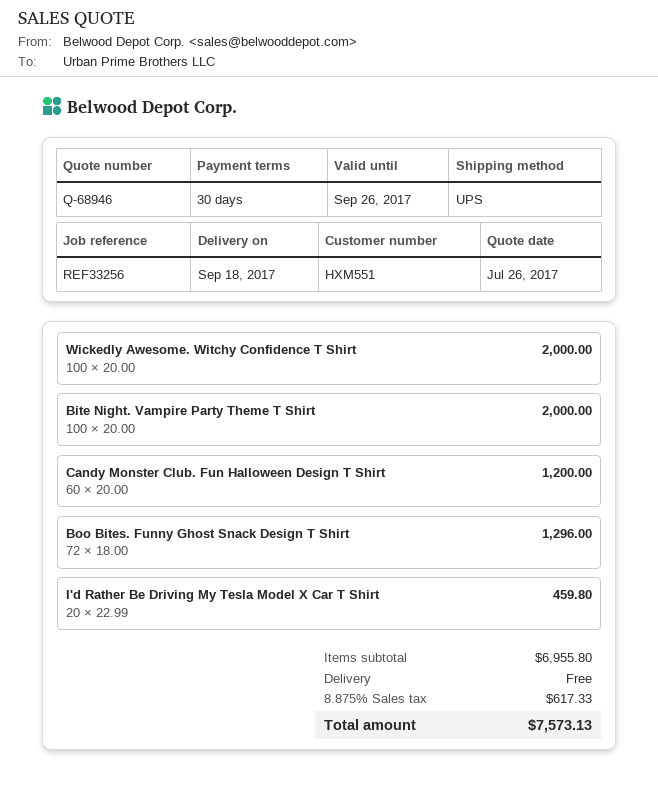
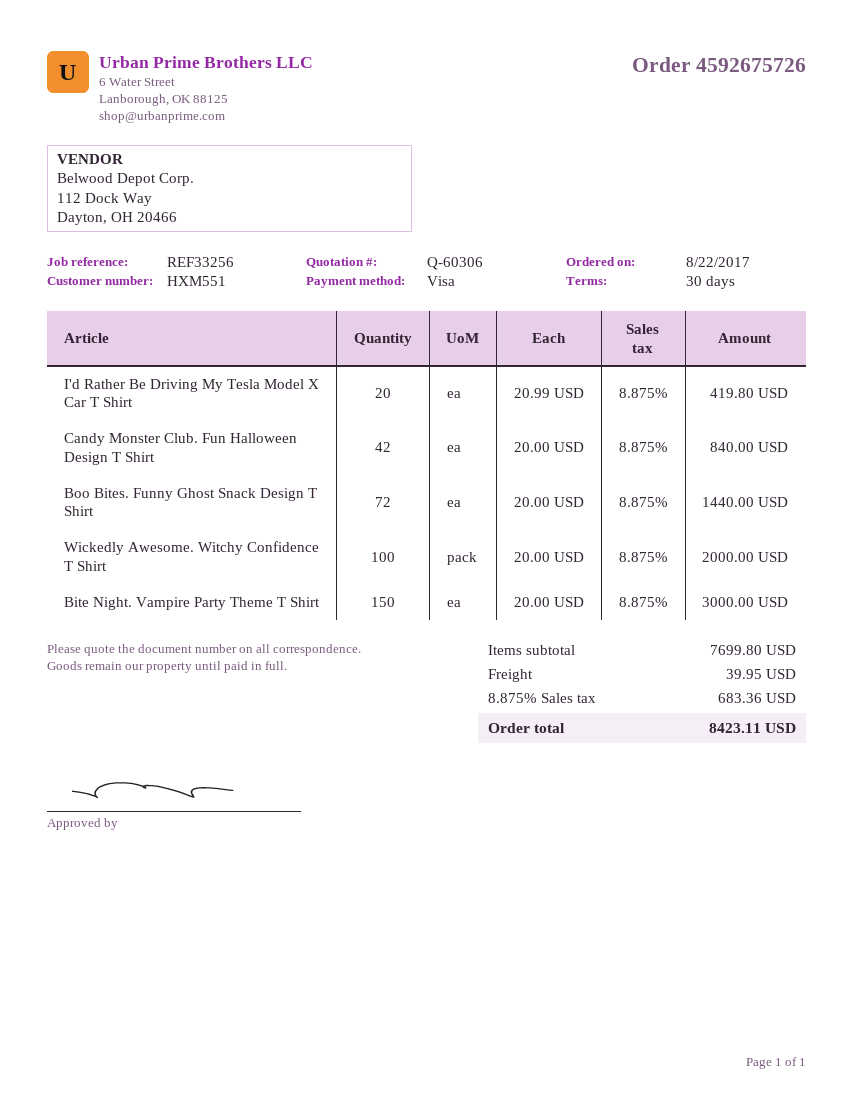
quote number: Q-68946 -> Q-60306
Bite Night. Vampire Party Theme T Shirt: 100 x 20.00 = 2000.00 -> 150 x 20.00 = 3000.00
Candy Monster Club. Fun Halloween Design T Shirt: 60 x 20.00 = 1200.00 -> 42 x 20.00 = 840.00
Boo Bites. Funny Ghost Snack Design T Shirt: 72 x 18.00 = 1296.00 -> 72 x 20.00 = 1440.00
I'd Rather Be Driving My Tesla Model X Car T Shirt: 20 x 22.99 = 459.80 -> 20 x 20.99 = 419.80
subtotal: 6955.80 -> 7699.80
shipping: 0.00 -> 39.95
tax: 8.875% = 617.33 -> 8.875% = 683.36
total: 7573.13 -> 8423.11

